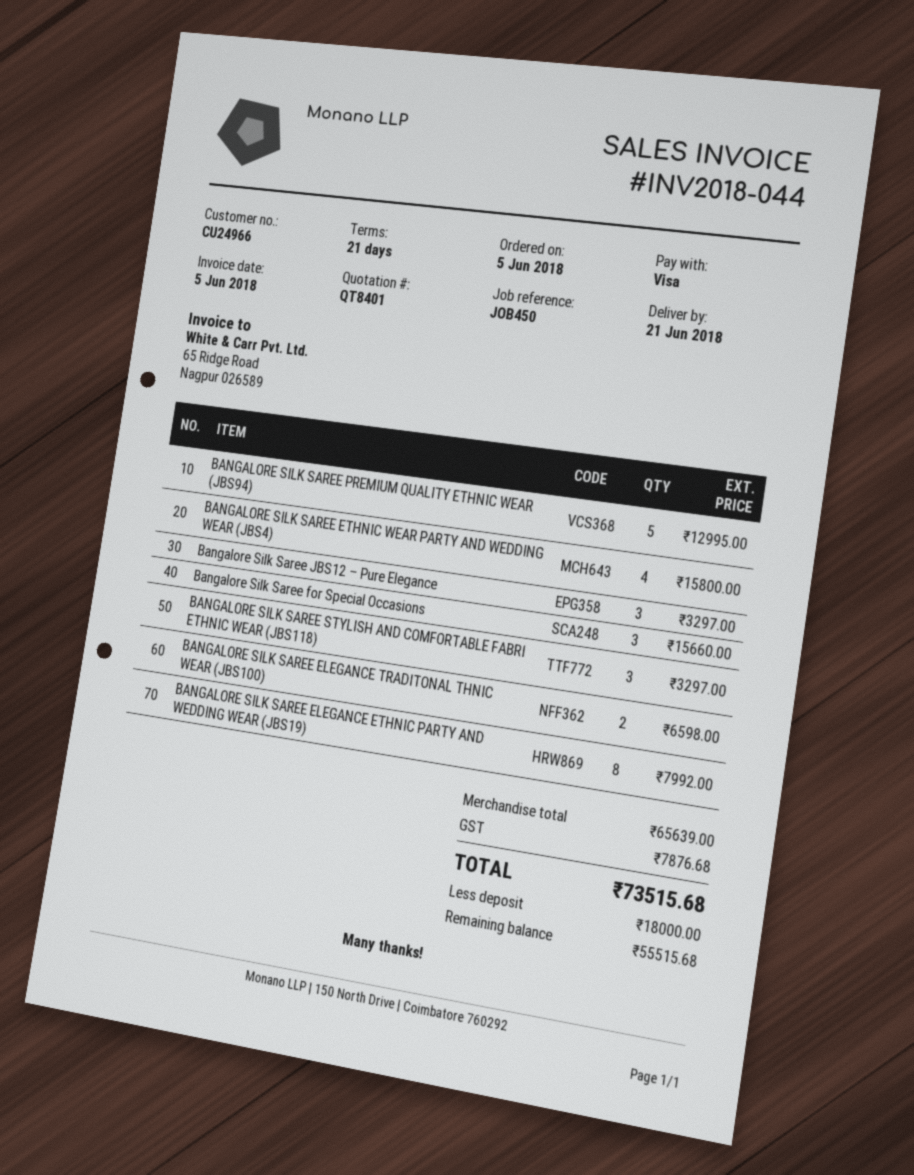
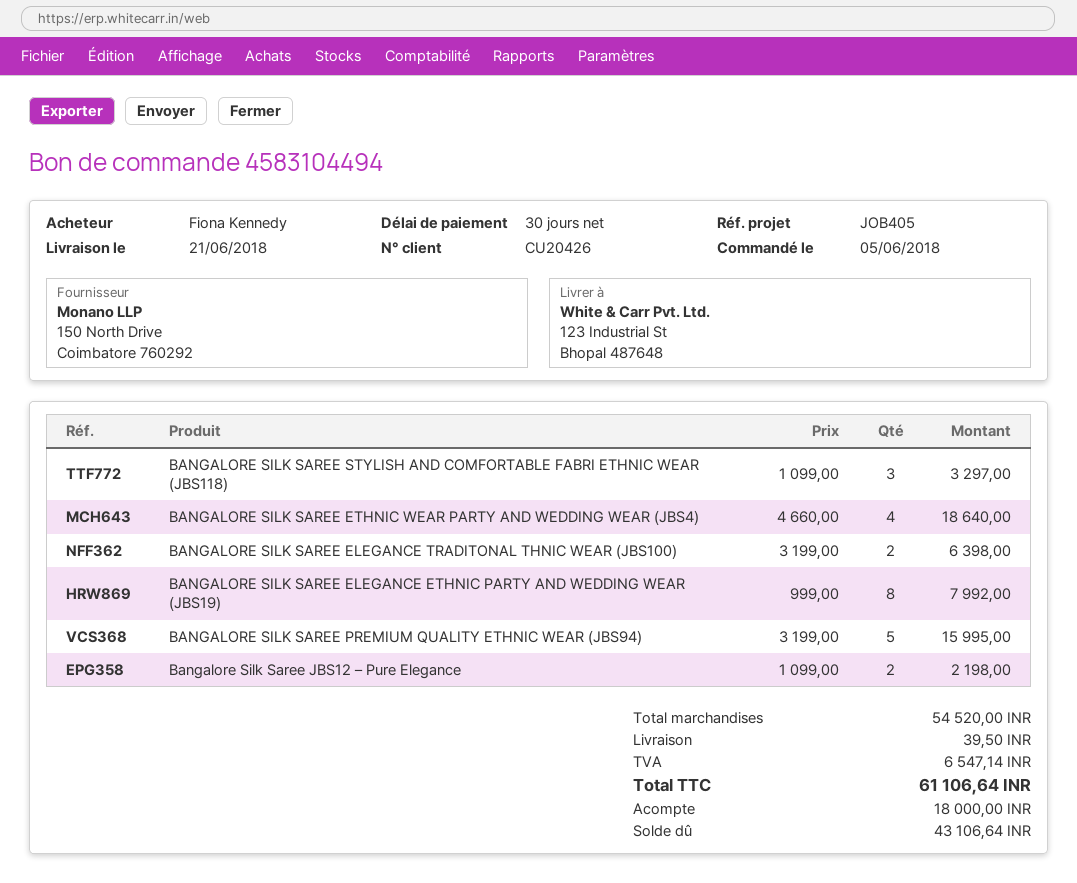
payment terms: 21 days -> 30 days
customer number: CU24966 -> CU20426
reference: JOB450 -> JOB405
BANGALORE SILK SAREE PREMIUM QUALITY ETHNIC WEAR (JBS94): 5 for 12995.00 -> 5 for 15995.00
BANGALORE SILK SAREE ETHNIC WEAR PARTY AND WEDDING WEAR (JBS4): 4 for 15800.00 -> 4 for 18640.00
Bangalore Silk Saree JBS12 – Pure Elegance: 3 for 3297.00 -> 2 for 2198.00
Bangalore Silk Saree for Special Occasions: 3 for 15660.00 -> none
BANGALORE SILK SAREE ELEGANCE TRADITONAL THNIC WEAR (JBS100): 2 for 6598.00 -> 2 for 6398.00
subtotal: 65639.00 -> 54520.00
shipping: none -> 39.50
tax: 7876.68 -> 6547.14
total: 73515.68 -> 61106.64
balance: 55515.68 -> 43106.64

